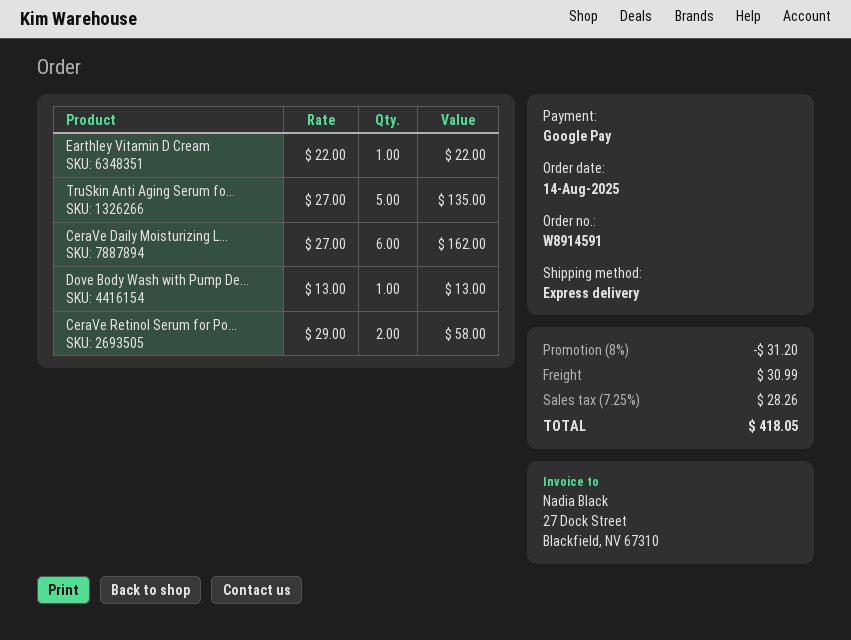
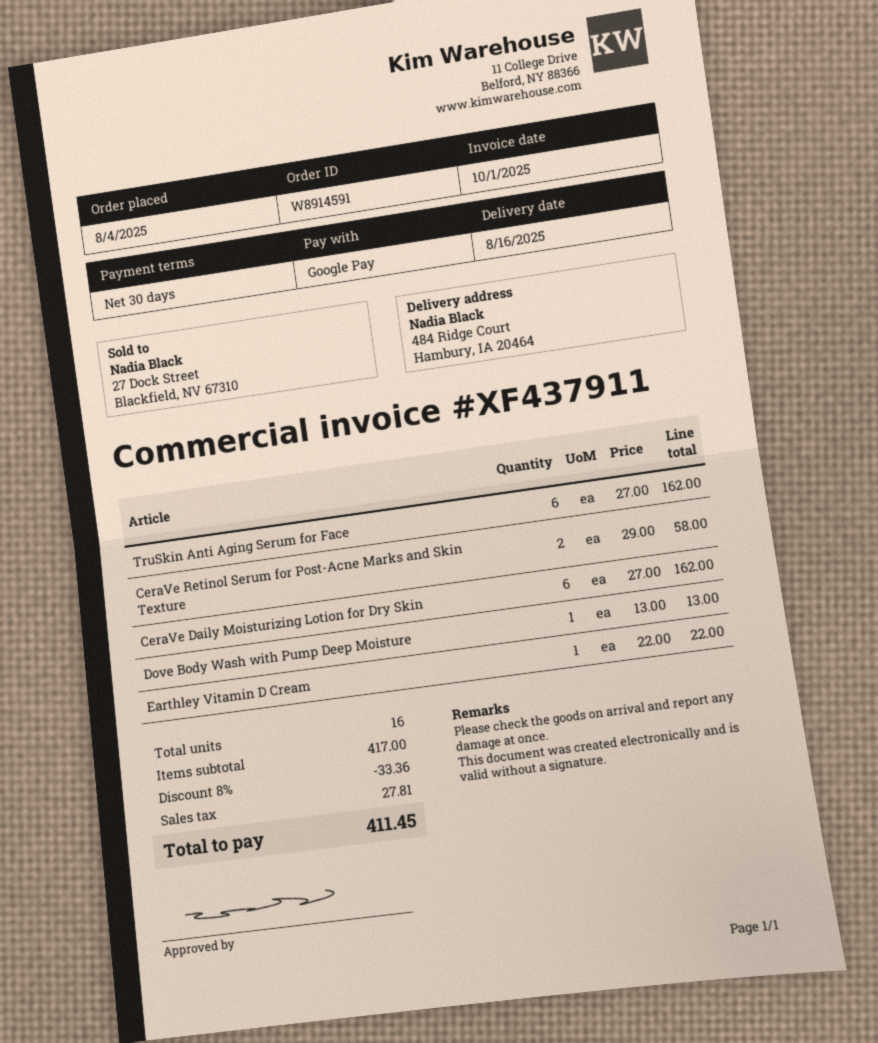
order date: 2025-08-14 -> 2025-08-04
TruSkin Anti Aging Serum fo...: 5 x 27.00 = 135.00 -> 6 x 27.00 = 162.00
discount: 8% = 31.20 -> 8% = 33.36
shipping: 30.99 -> none
tax: 28.26 -> 27.81
total: 418.05 -> 411.45

